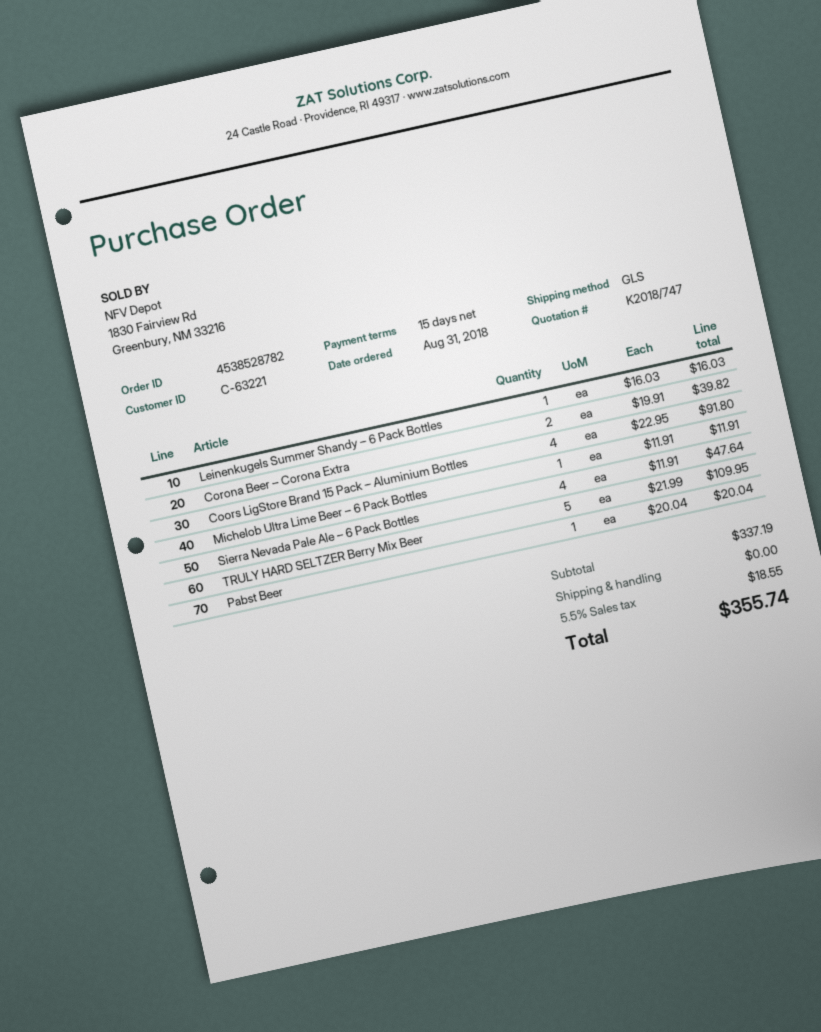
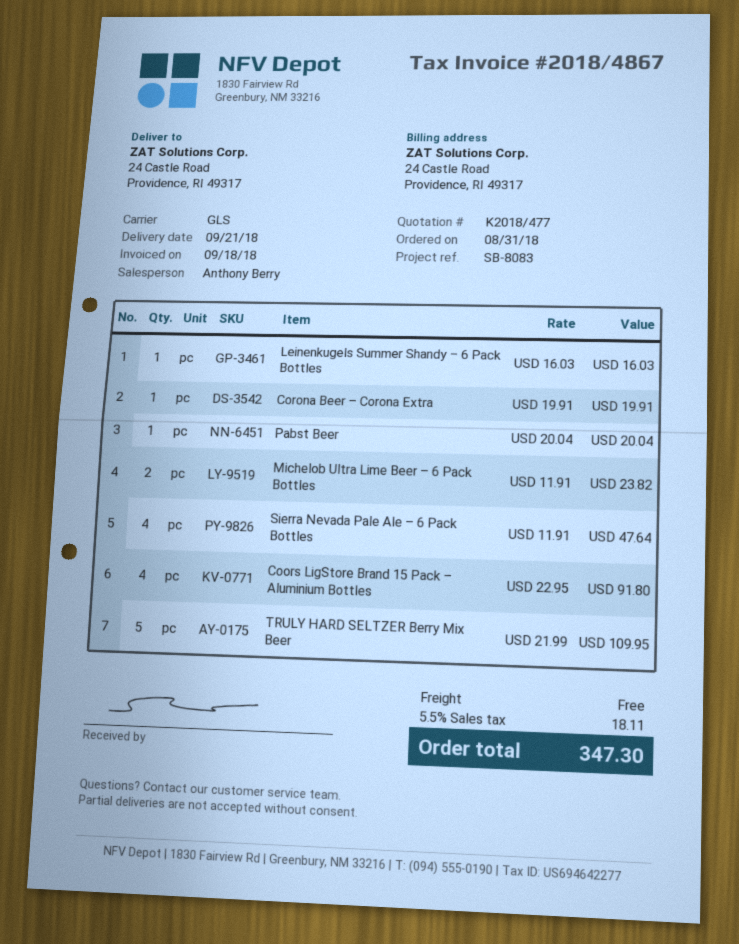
quote number: K2018/747 -> K2018/477
Corona Beer – Corona Extra: 2 x 19.91 = 39.82 -> 1 x 19.91 = 19.91
Michelob Ultra Lime Beer – 6 Pack Bottles: 1 x 11.91 = 11.91 -> 2 x 11.91 = 23.82
tax: 5.5% = 18.55 -> 5.5% = 18.11
total: 355.74 -> 347.30

